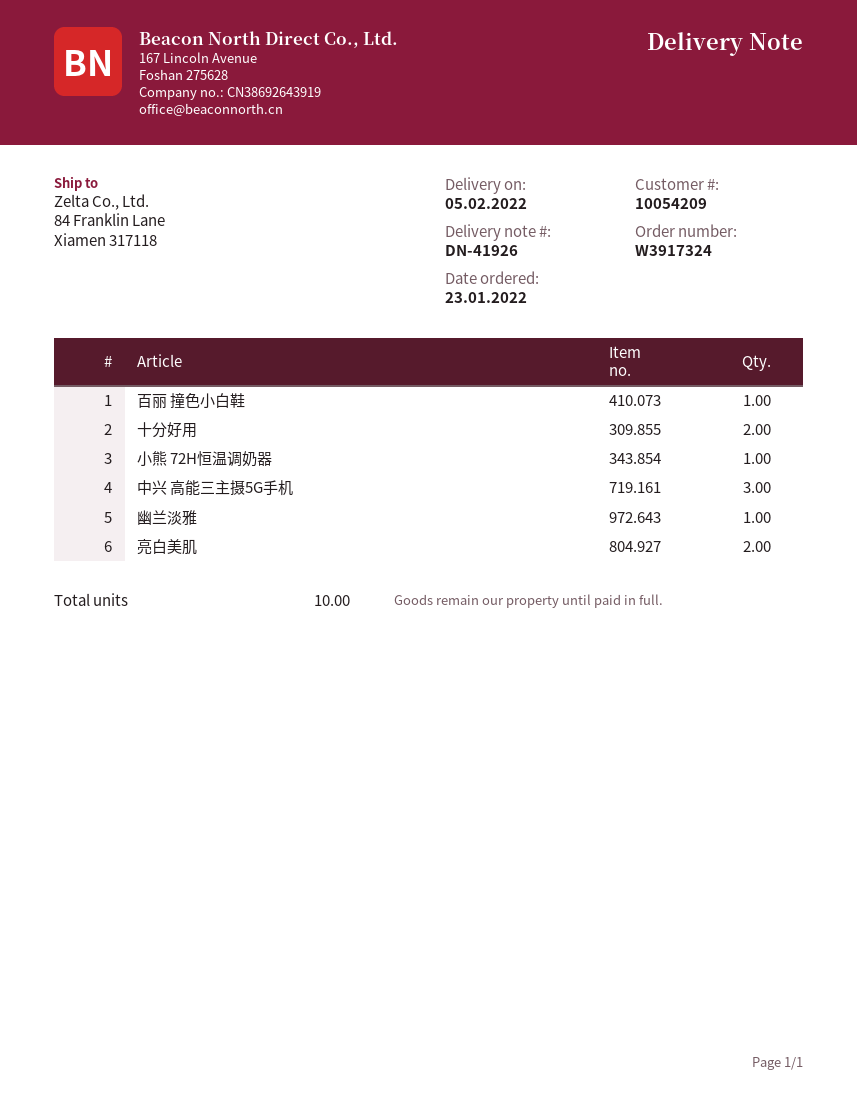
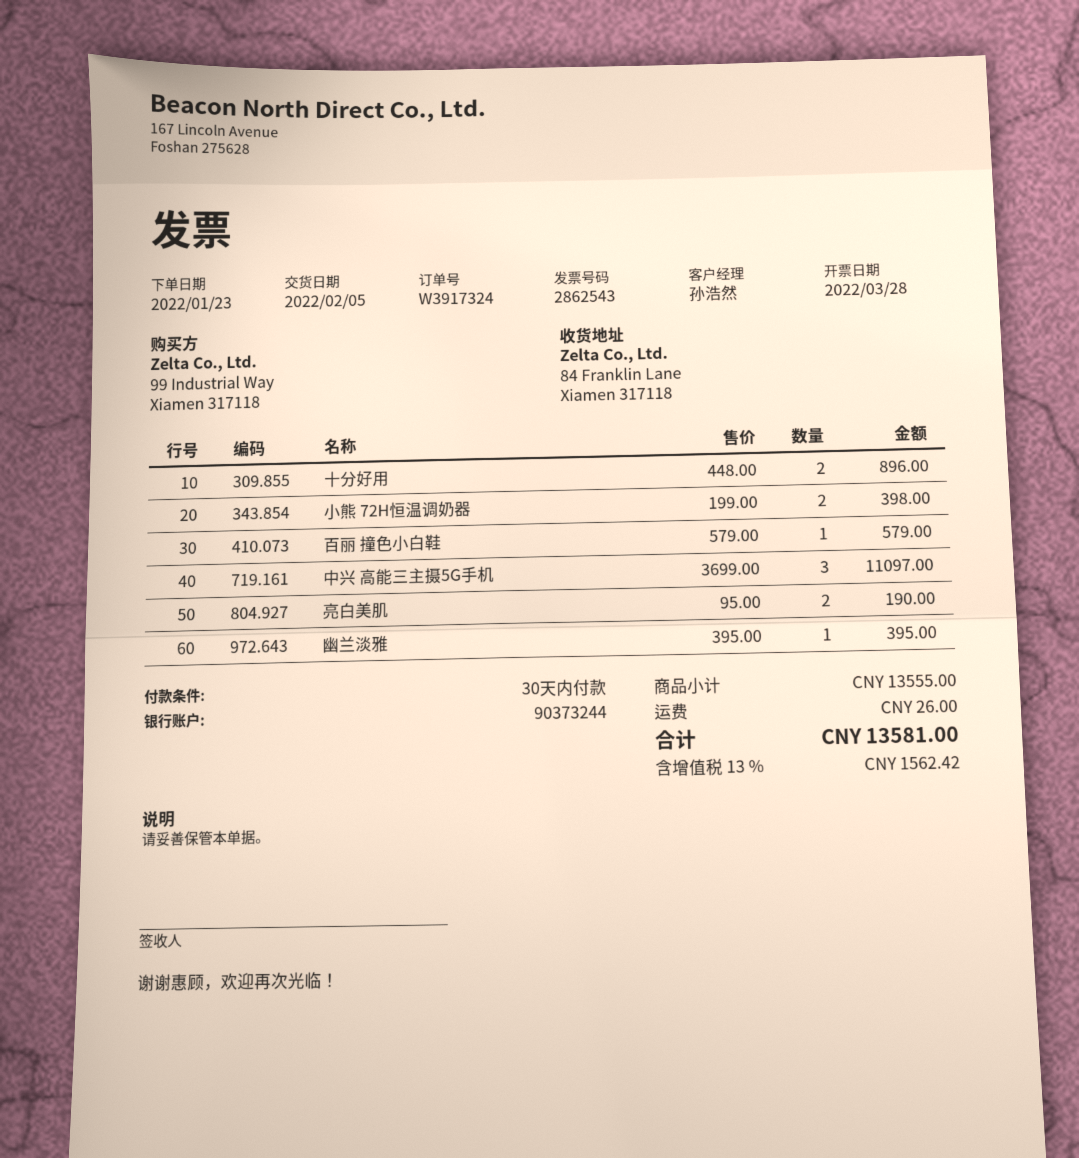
小熊 72H恒温调奶器: 1 -> 2

